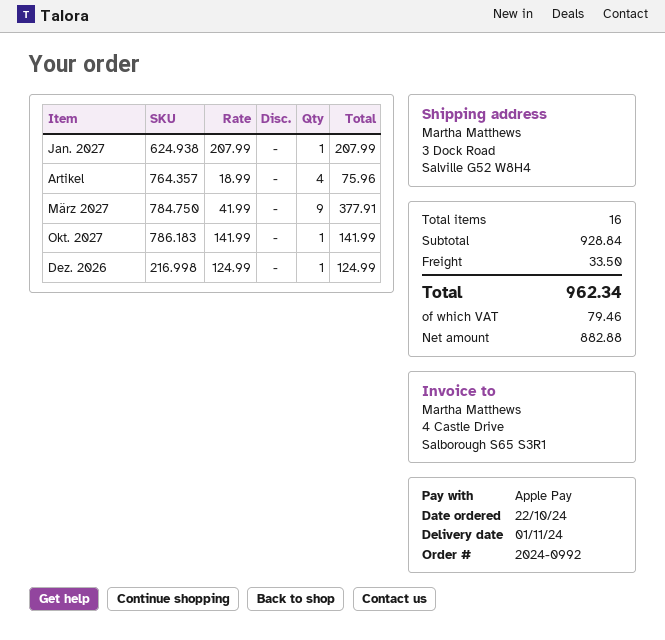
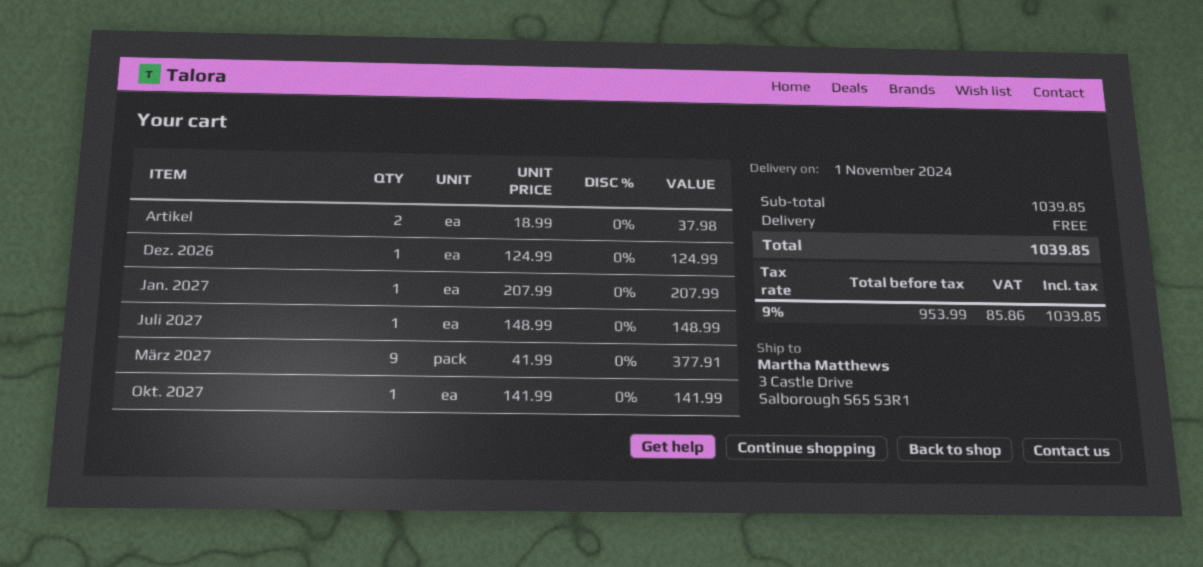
ship to: 3 Dock Road, Salville G52 W8H4 -> 3 Castle Drive, Salborough S65 S3R1
Artikel: 4 x 18.99 = 75.96 -> 2 x 18.99 = 37.98
Juli 2027: none -> 1 x 148.99 = 148.99
subtotal: 928.84 -> 1039.85
shipping: 33.50 -> 0.00
net: 882.88 -> 953.99
tax: 79.46 -> 85.86
total: 962.34 -> 1039.85

